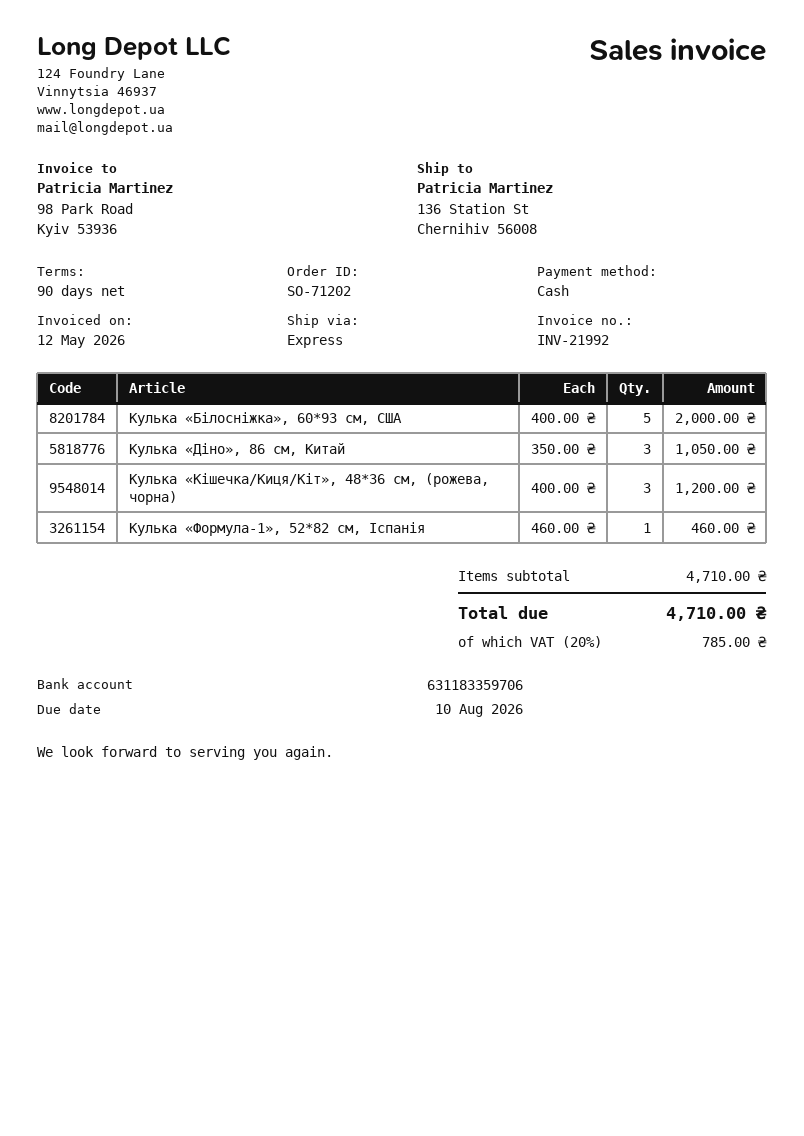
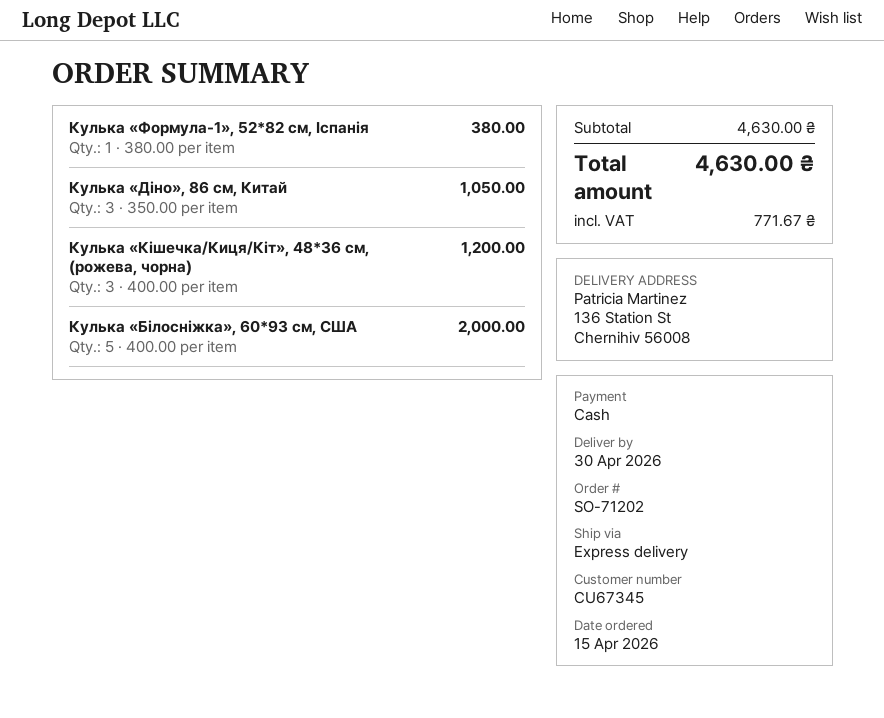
Кулька «Формула-1», 52*82 см, Іспанія: 1 x 460.00 = 460.00 -> 1 x 380.00 = 380.00
subtotal: 4710.00 -> 4630.00
tax: 785.00 -> 771.67
total: 4710.00 -> 4630.00

